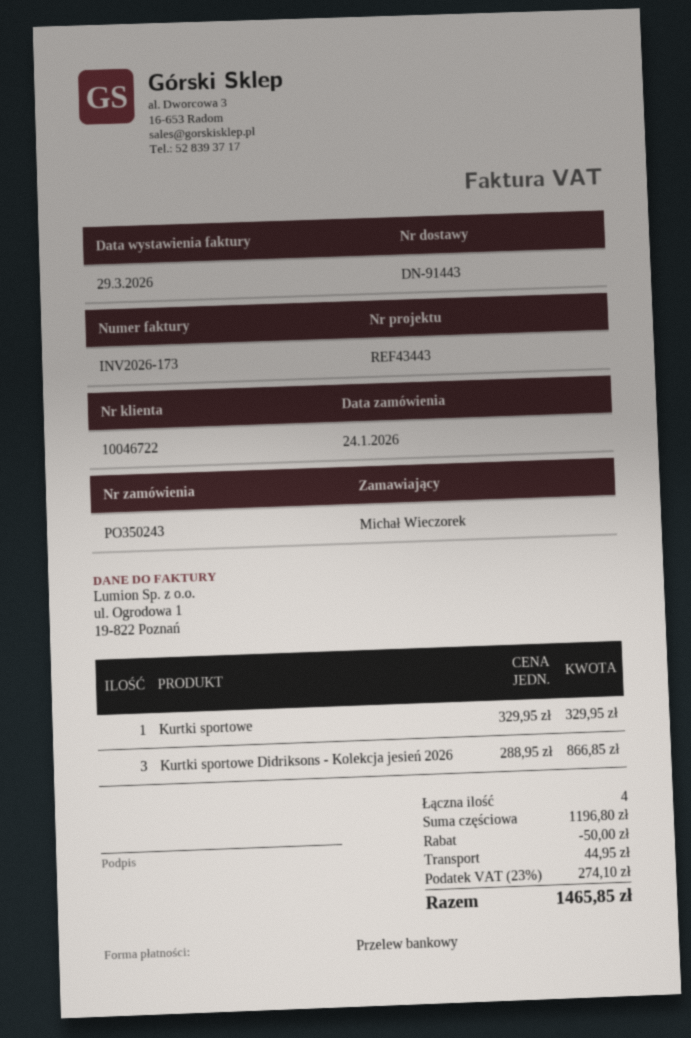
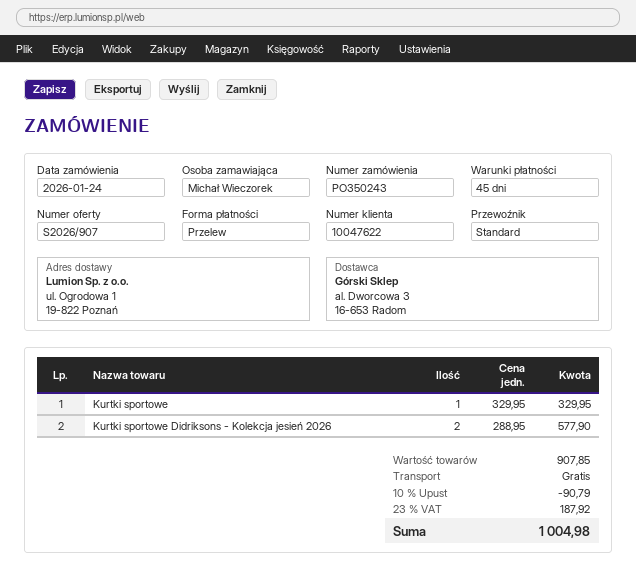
customer number: 10046722 -> 10047622
Kurtki sportowe Didriksons - Kolekcja jesień 2026: 3 x 288.95 = 866.85 -> 2 x 288.95 = 577.90
subtotal: 1196.80 -> 907.85
discount: 50.00 -> 90.79
shipping: 44.95 -> 0.00
tax: 23% = 274.10 -> 23% = 187.92
total: 1465.85 -> 1004.98

